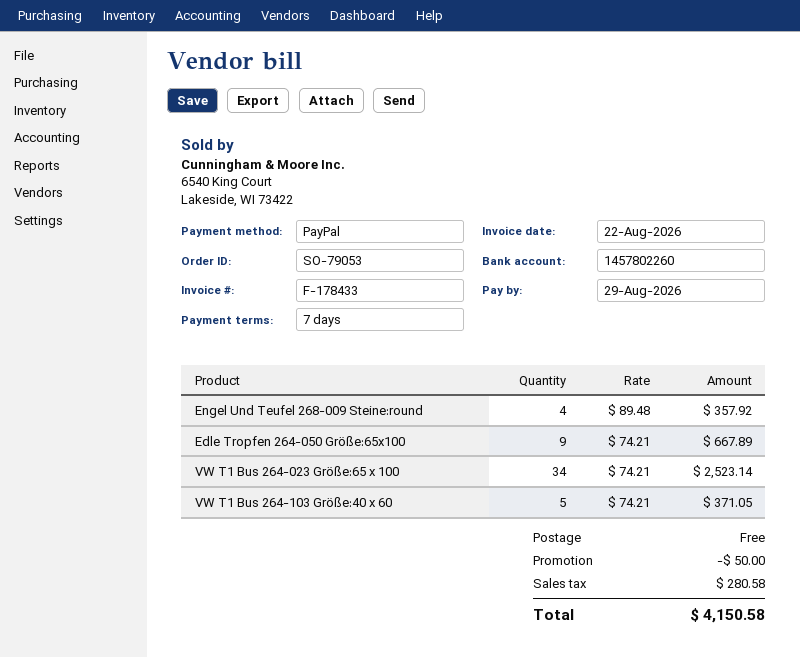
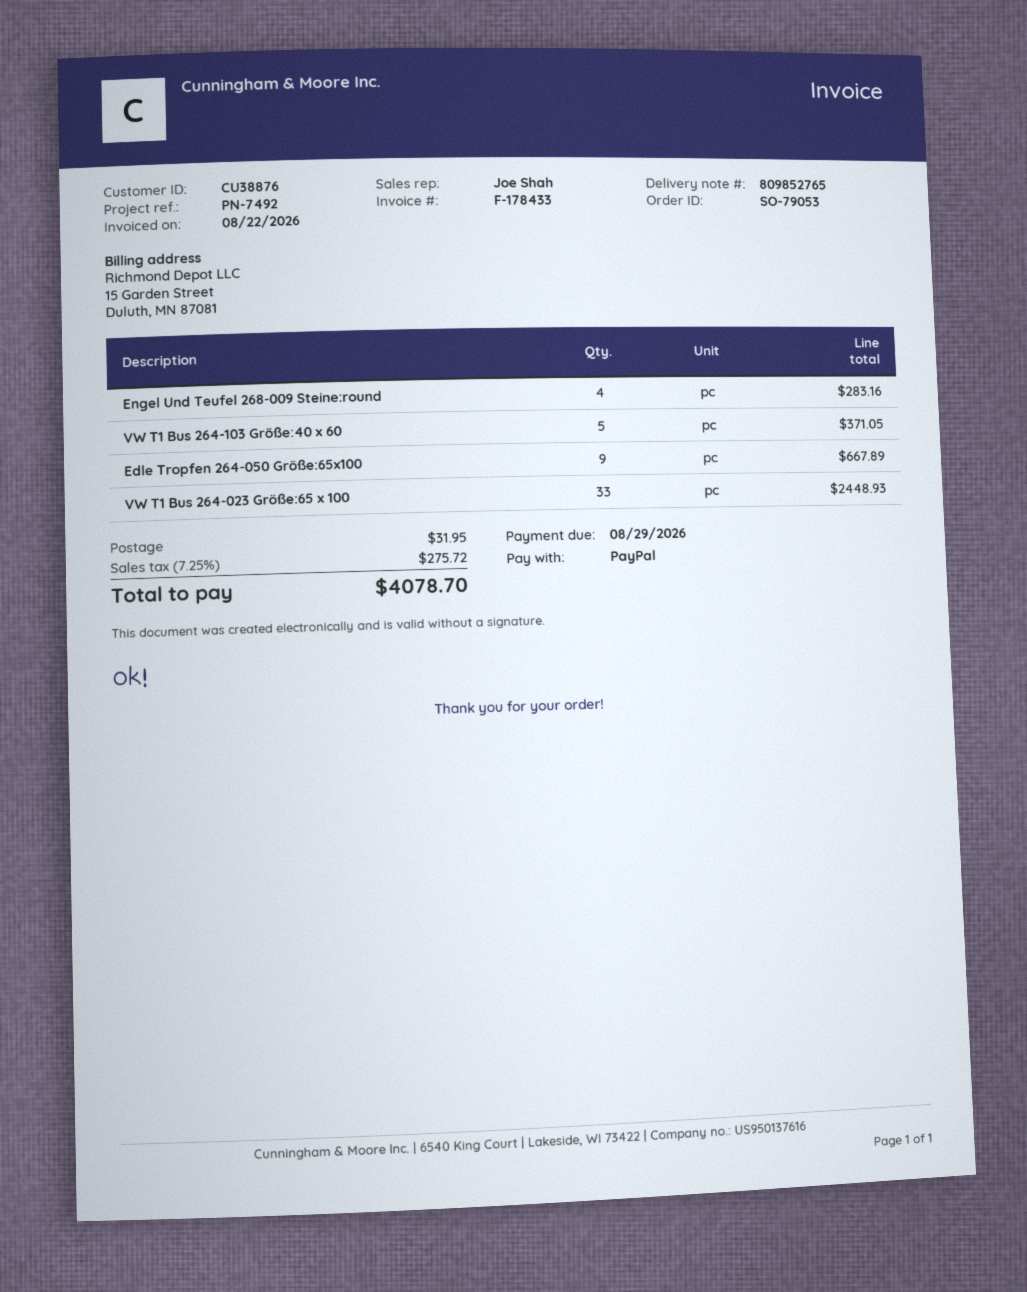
Engel Und Teufel 268-009 Steine:round: 4 for 357.92 -> 4 for 283.16
VW T1 Bus 264-023 Größe:65 x 100: 34 for 2523.14 -> 33 for 2448.93
discount: 50.00 -> none
shipping: 0.00 -> 31.95
tax: 280.58 -> 275.72
total: 4150.58 -> 4078.70

